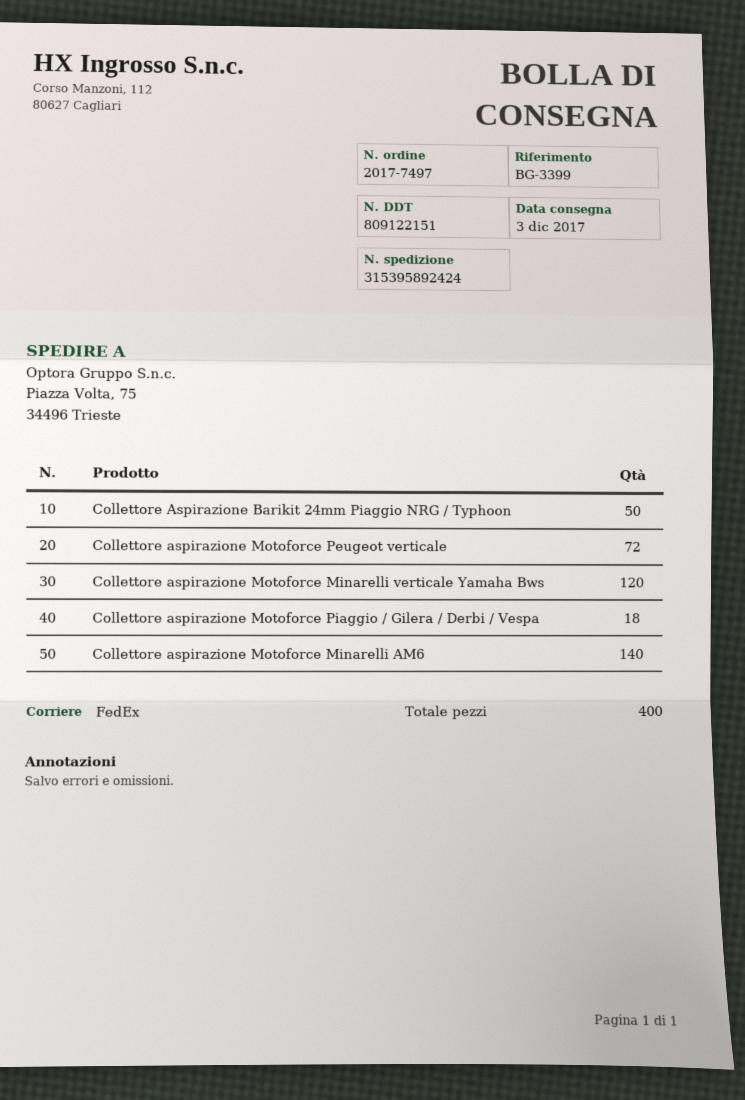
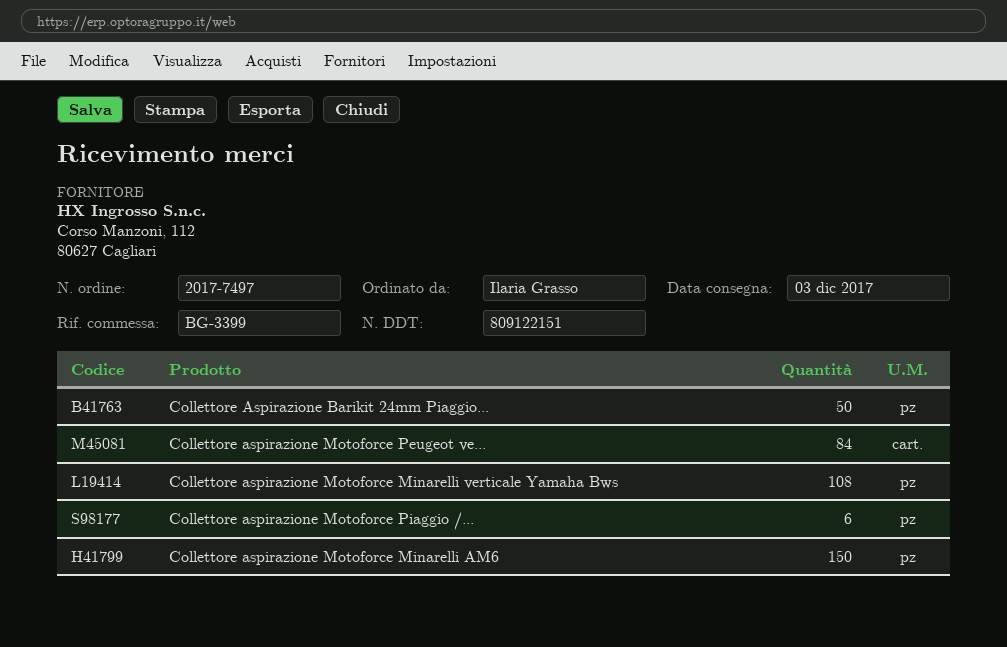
Collettore aspirazione Motoforce Peugeot verticale: 72 -> 84
Collettore aspirazione Motoforce Minarelli verticale Yamaha Bws: 120 -> 108
Collettore aspirazione Motoforce Piaggio / Gilera / Derbi / Vespa: 18 -> 6
Collettore aspirazione Motoforce Minarelli AM6: 140 -> 150

